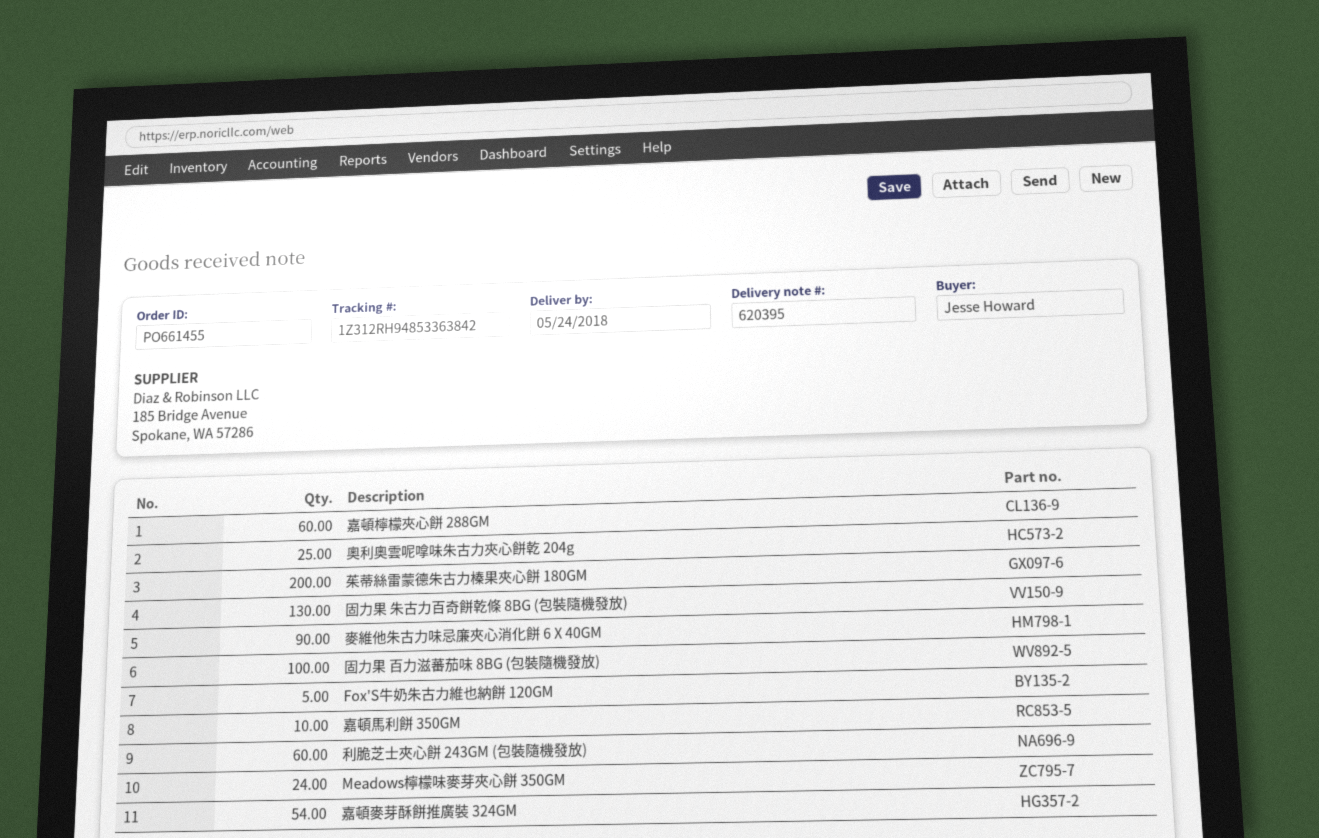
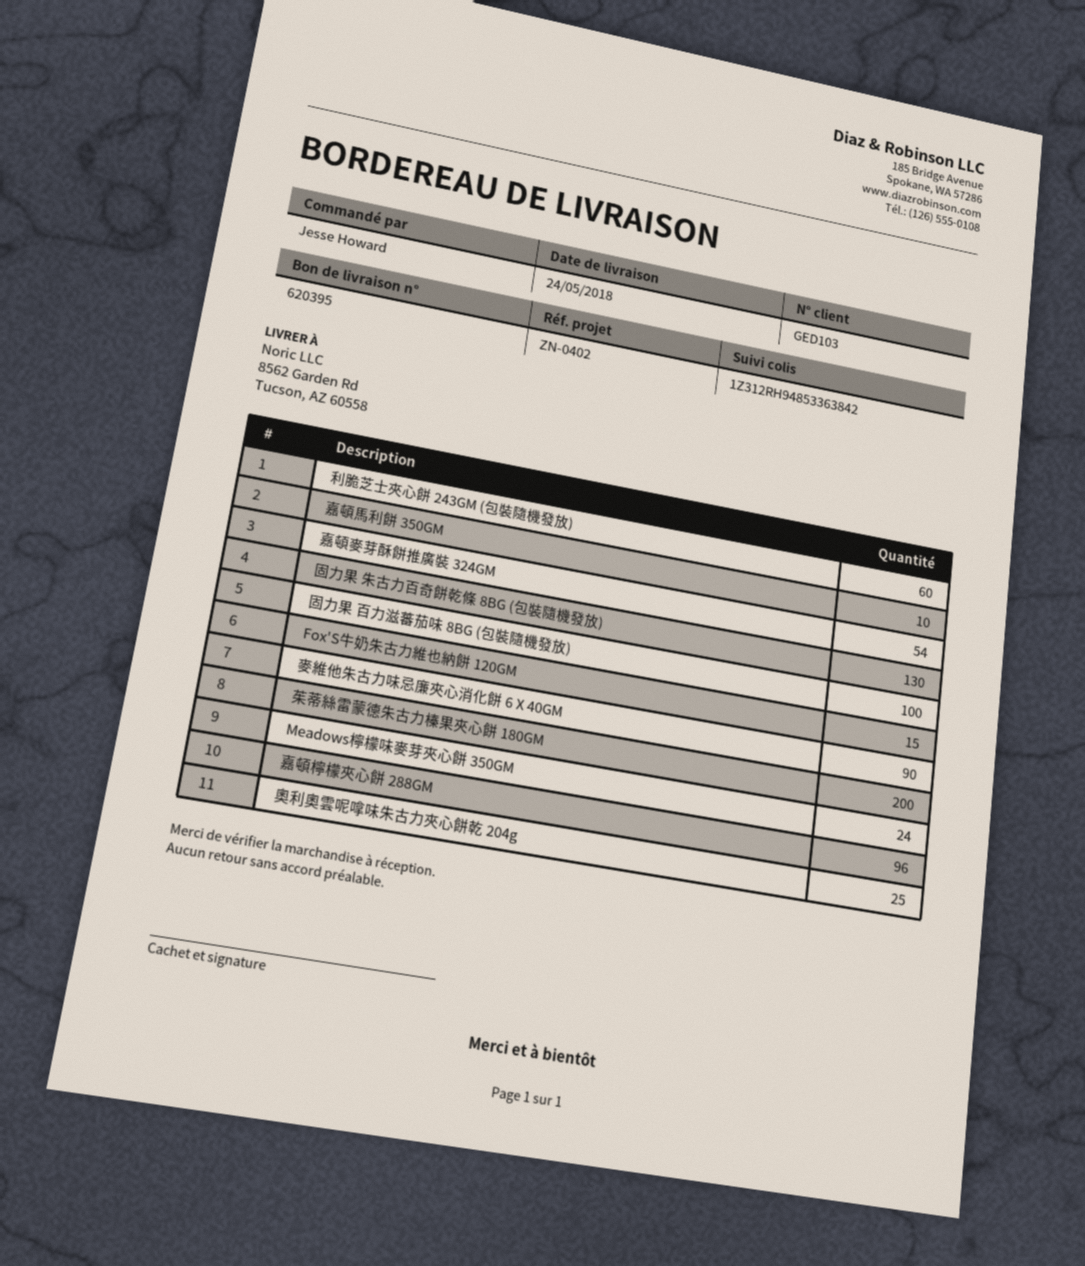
嘉頓檸檬夾心餅 288GM: 60 -> 96
Fox'S牛奶朱古力維也納餅 120GM: 5 -> 15

